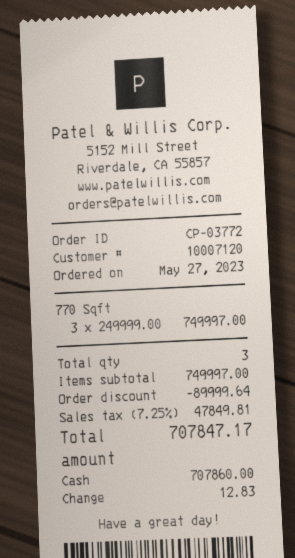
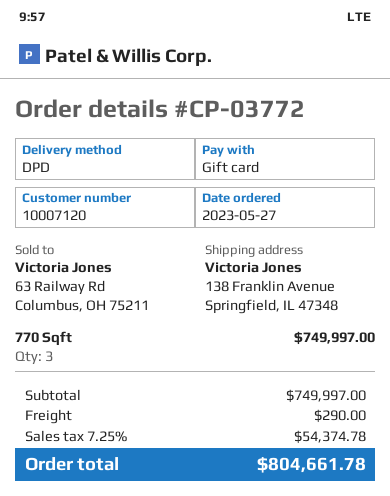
payment method: cash -> gift card
discount: 89999.64 -> none
shipping: none -> 290.00
tax: 7.25% = 47849.81 -> 7.25% = 54374.78
total: 707847.17 -> 804661.78

